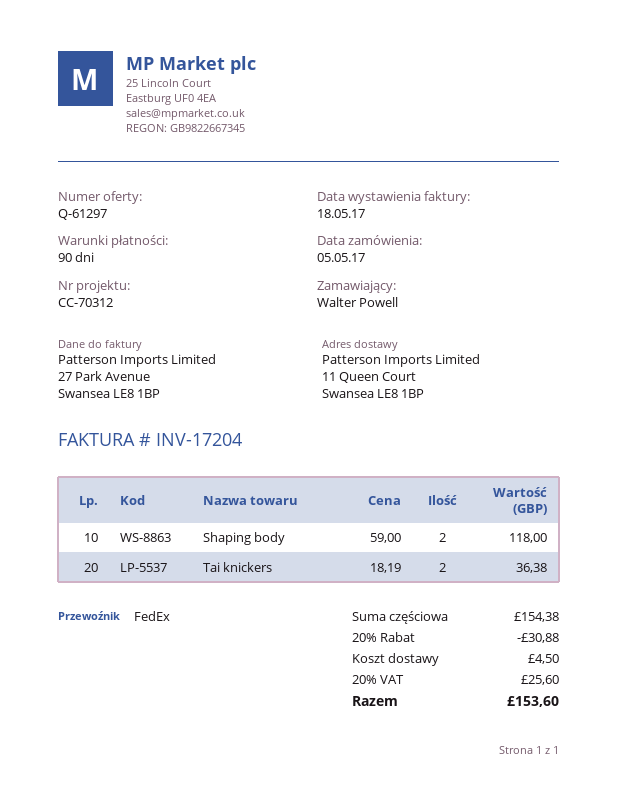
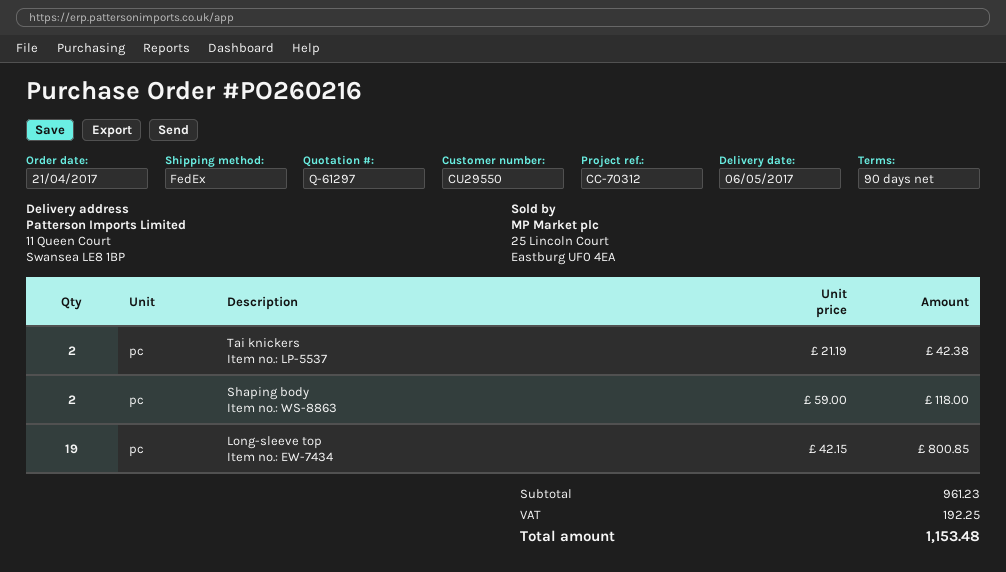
order date: 2017-05-05 -> 2017-04-21
Tai knickers: 2 x 18.19 = 36.38 -> 2 x 21.19 = 42.38
Long-sleeve top: none -> 19 x 42.15 = 800.85
subtotal: 154.38 -> 961.23
discount: 20% = 30.88 -> none
shipping: 4.50 -> none
tax: 25.60 -> 192.25
total: 153.60 -> 1153.48

